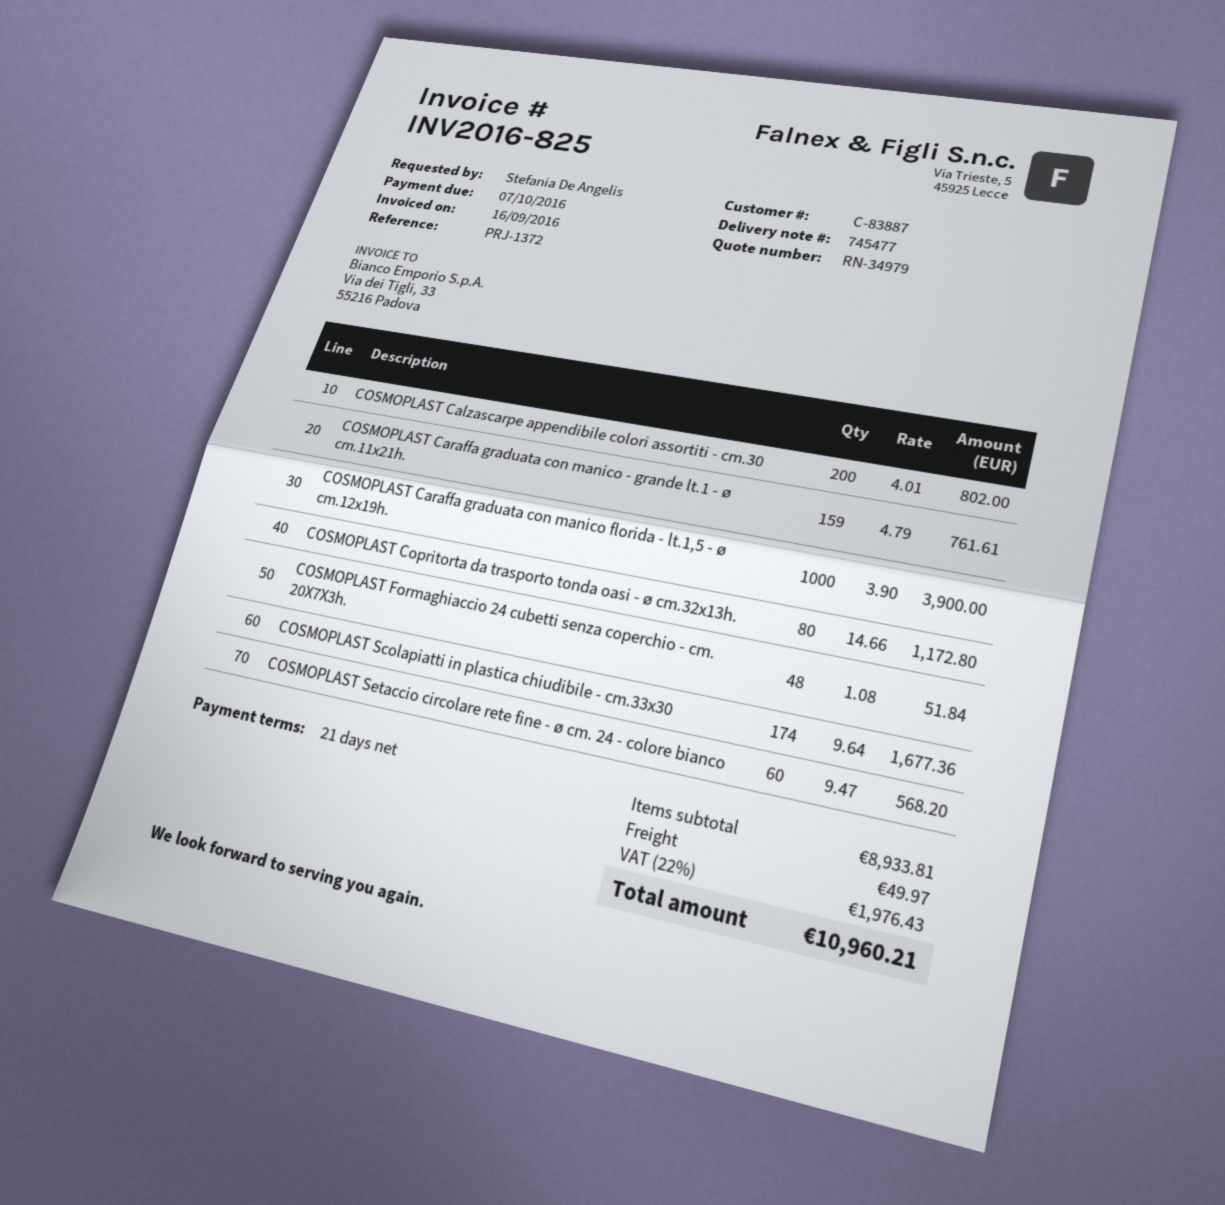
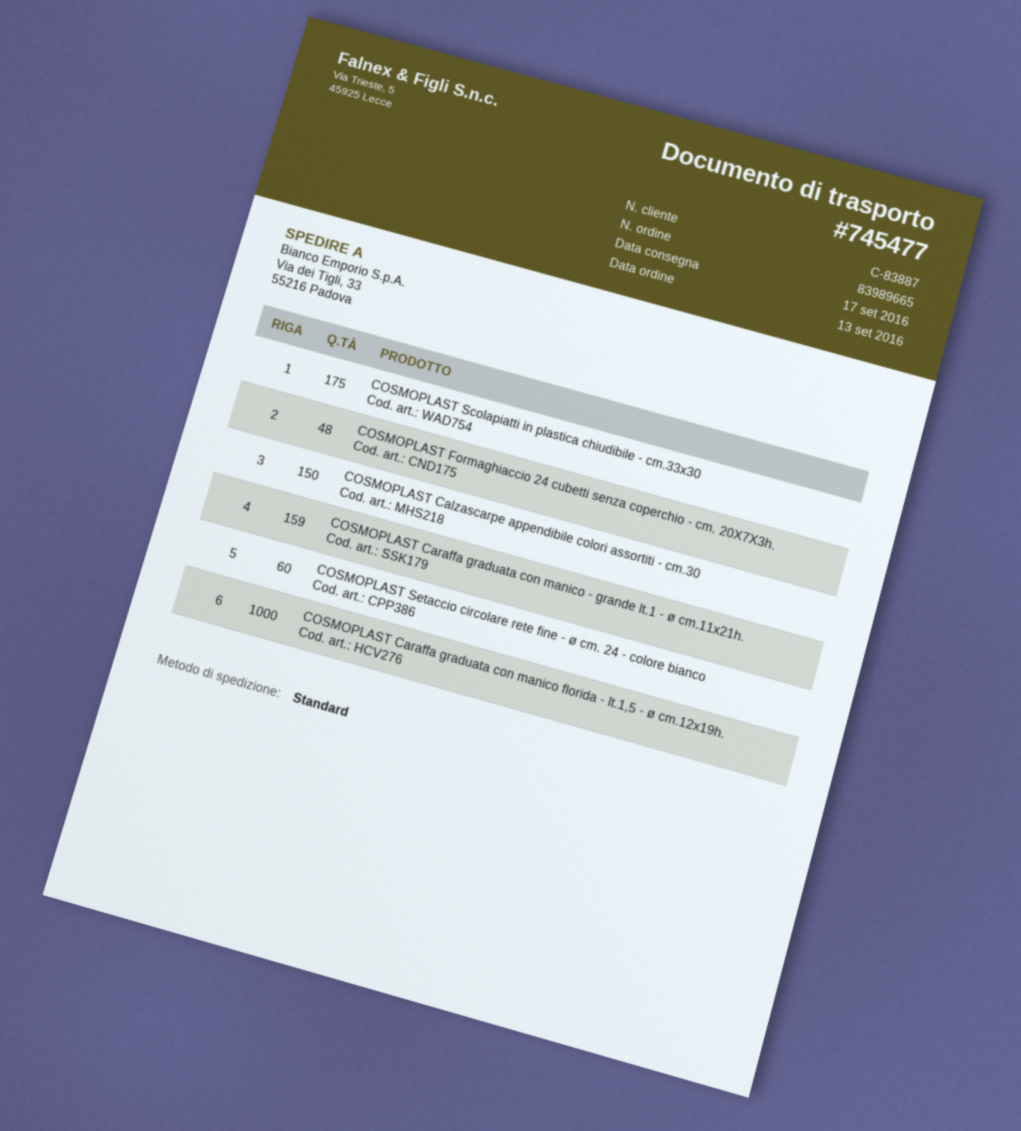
COSMOPLAST Calzascarpe appendibile colori assortiti - cm.30: 200 -> 150
COSMOPLAST Copritorta da trasporto tonda oasi - ø cm.32x13h.: 80 -> none
COSMOPLAST Scolapiatti in plastica chiudibile - cm.33x30: 174 -> 175

